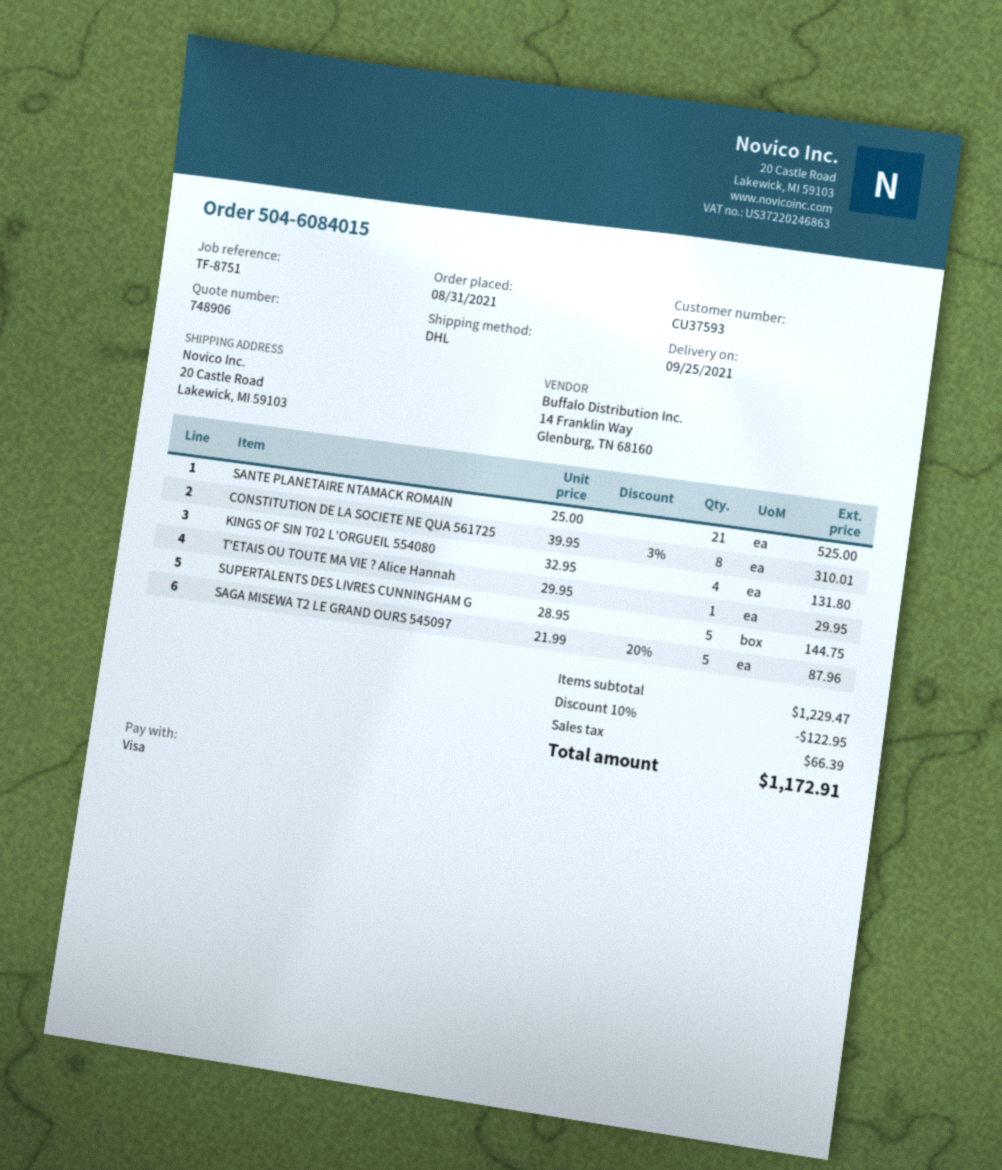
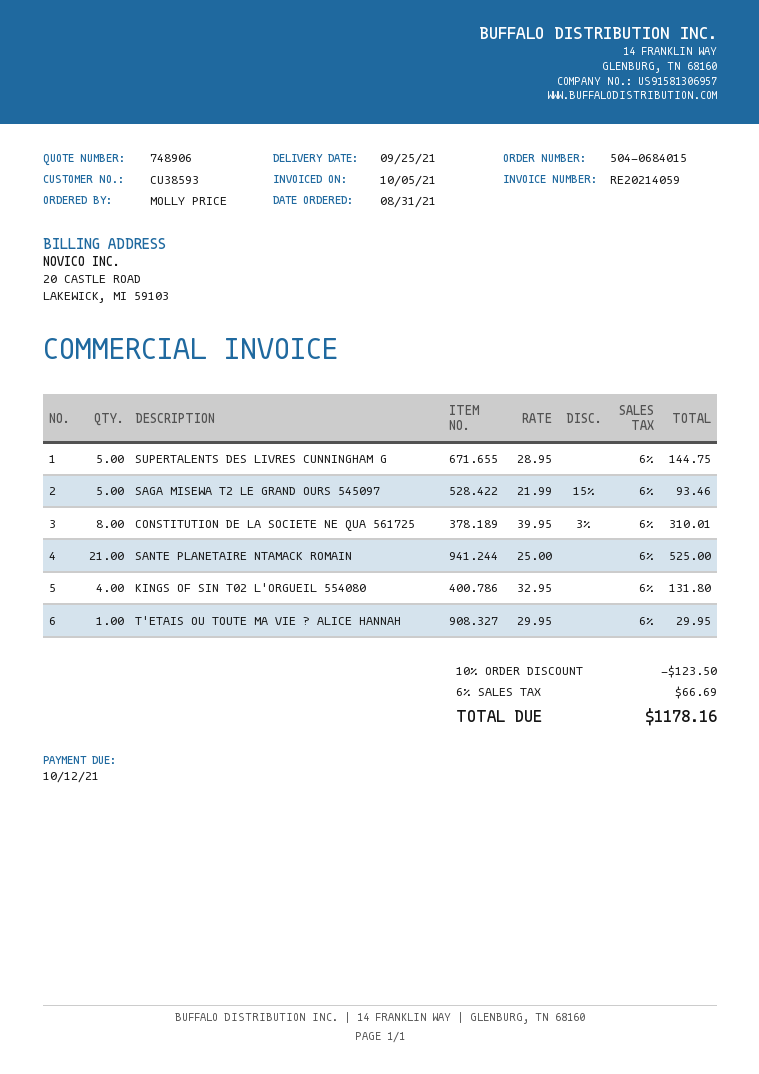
order number: 504-6084015 -> 504-0684015
customer number: CU37593 -> CU38593
SAGA MISEWA T2 LE GRAND OURS 545097: 5 x 21.99 - 20% = 87.96 -> 5 x 21.99 - 15% = 93.46
discount: 10% = 122.95 -> 10% = 123.50
tax: 66.39 -> 66.69
total: 1172.91 -> 1178.16

